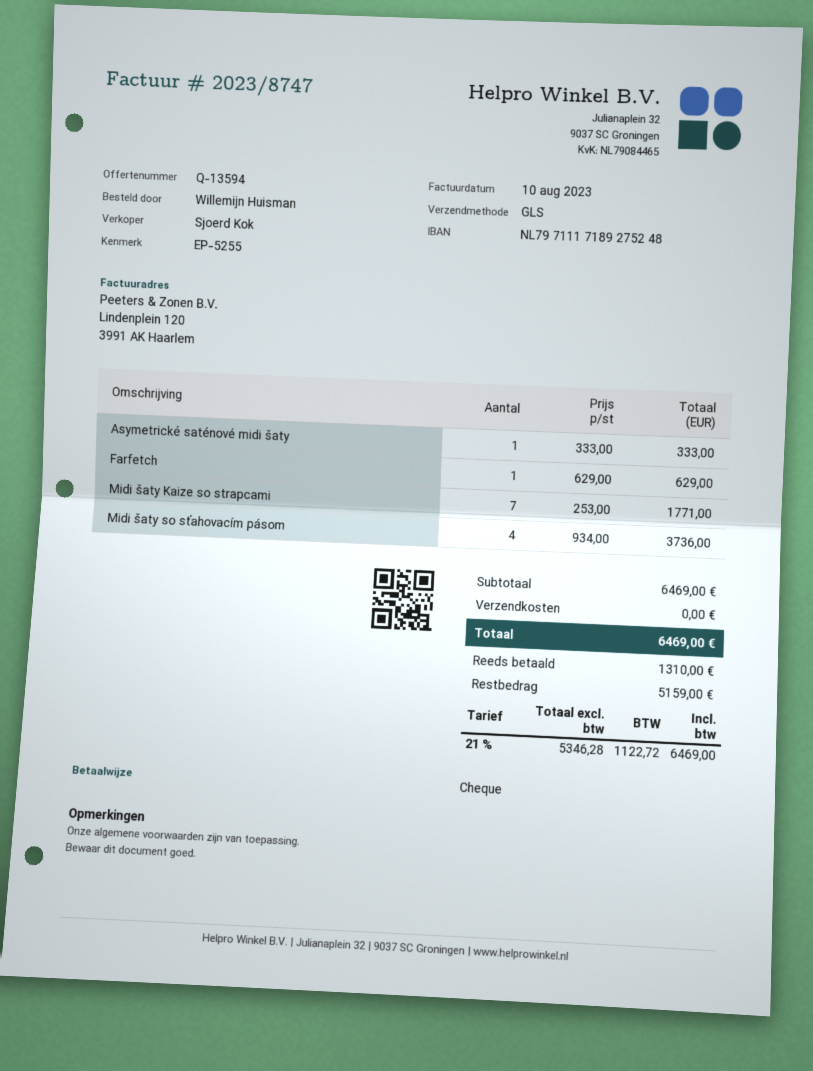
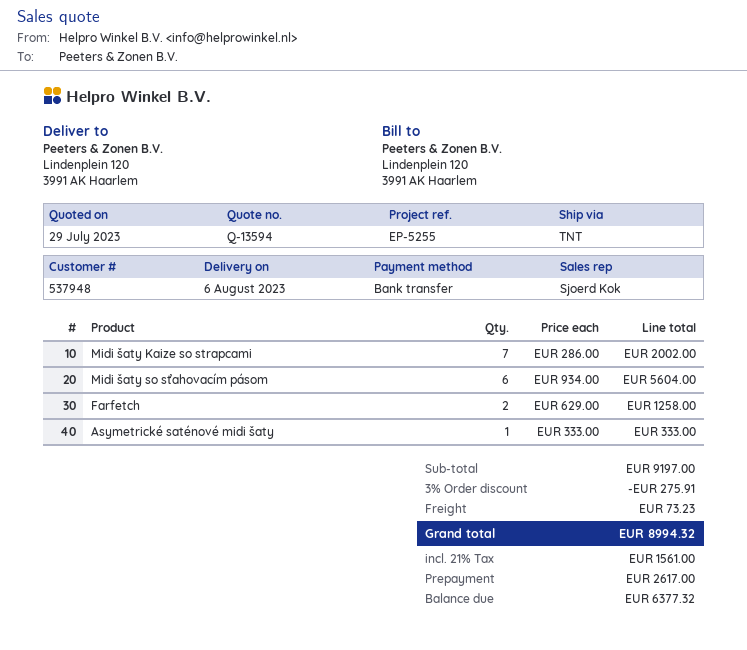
payment method: cheque -> bank transfer
shipping method: GLS -> TNT
Farfetch: 1 x 629.00 = 629.00 -> 2 x 629.00 = 1258.00
Midi šaty Kaize so strapcami: 7 x 253.00 = 1771.00 -> 7 x 286.00 = 2002.00
Midi šaty so sťahovacím pásom: 4 x 934.00 = 3736.00 -> 6 x 934.00 = 5604.00
subtotal: 6469.00 -> 9197.00
discount: none -> 3% = 275.91
shipping: 0.00 -> 73.23
tax: 21% = 1122.72 -> 21% = 1561.00
total: 6469.00 -> 8994.32
deposit: 1310.00 -> 2617.00
balance: 5159.00 -> 6377.32

